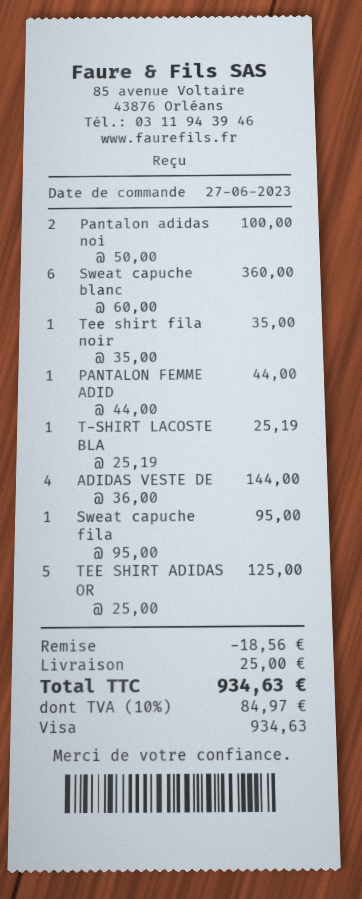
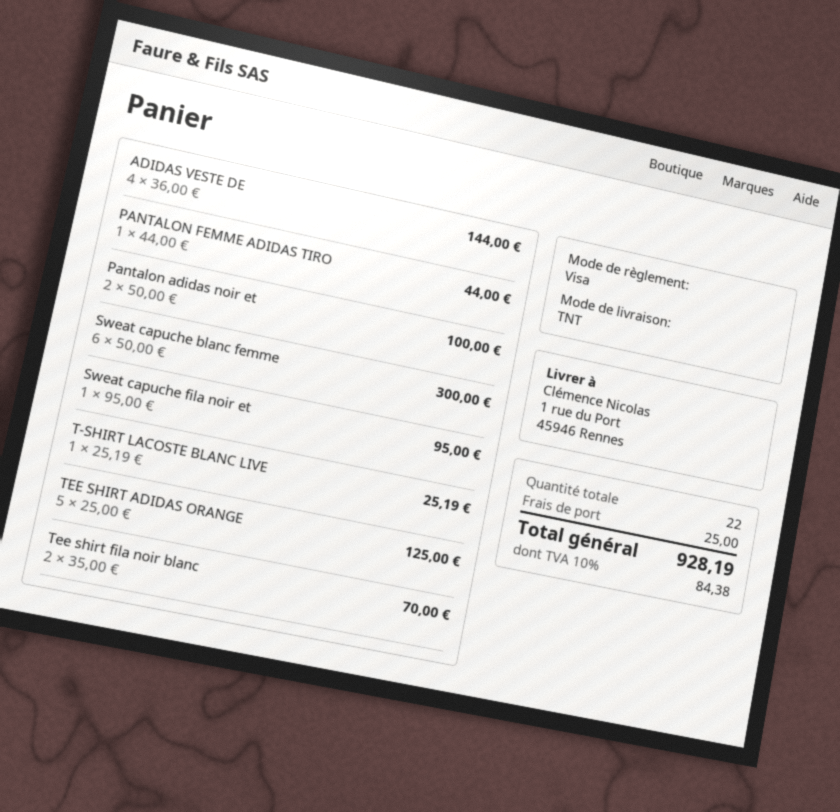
Sweat capuche blanc: 6 x 60.00 = 360.00 -> 6 x 50.00 = 300.00
Tee shirt fila noir: 1 x 35.00 = 35.00 -> 2 x 35.00 = 70.00
discount: 18.56 -> none
tax: 10% = 84.97 -> 10% = 84.38
total: 934.63 -> 928.19

